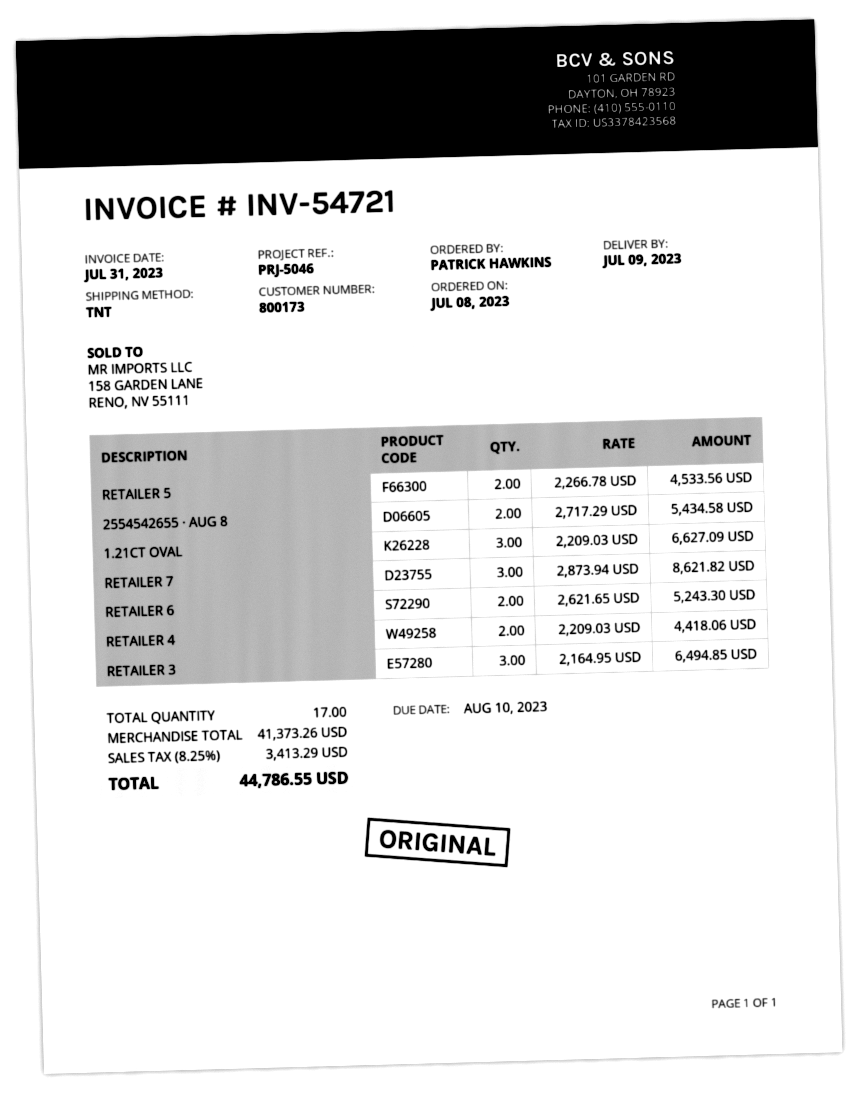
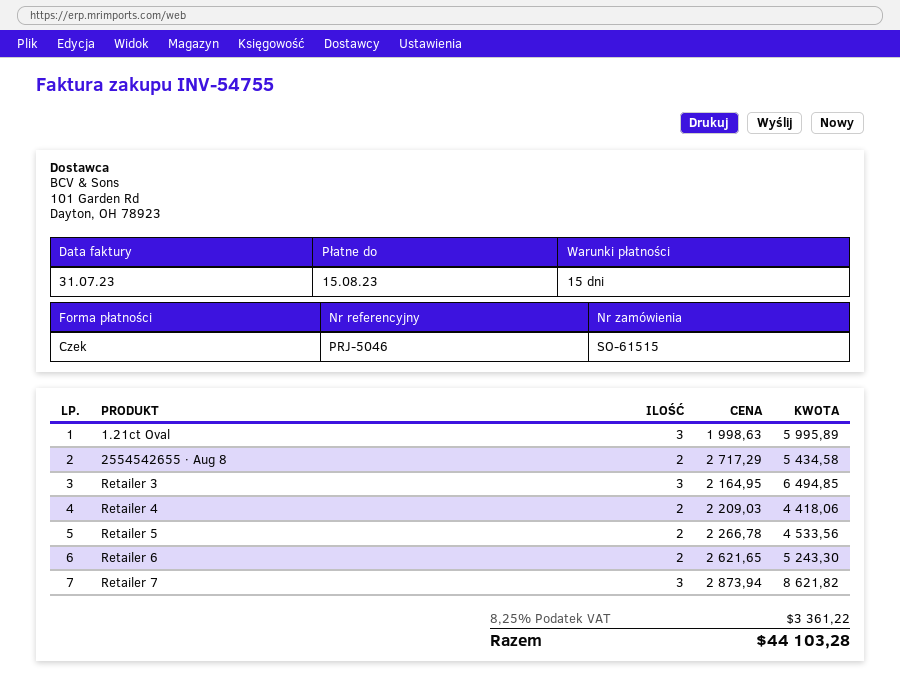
invoice number: INV-54721 -> INV-54755
due date: 2023-08-10 -> 2023-08-15
1.21CT OVAL: 3 x 2209.03 = 6627.09 -> 3 x 1998.63 = 5995.89
tax: 8.25% = 3413.29 -> 8.25% = 3361.22
total: 44786.55 -> 44103.28

